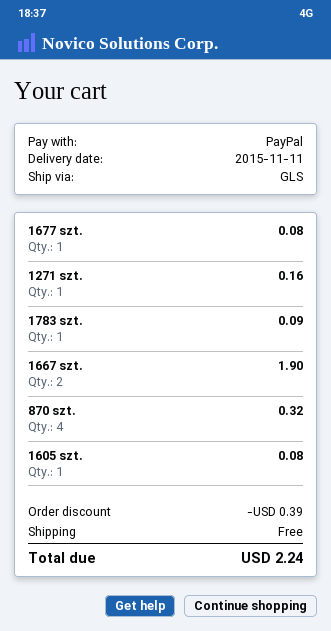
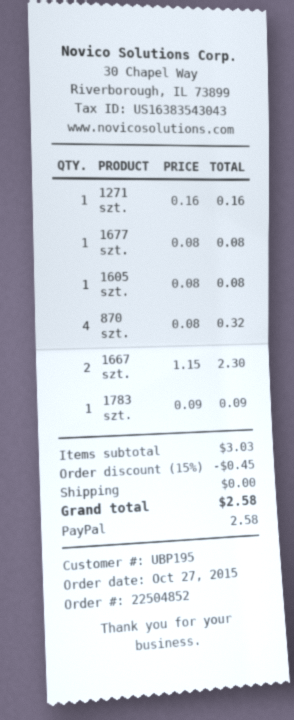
1667 szt.: 2 for 1.90 -> 2 for 2.30
discount: 0.39 -> 0.45
total: 2.24 -> 2.58

